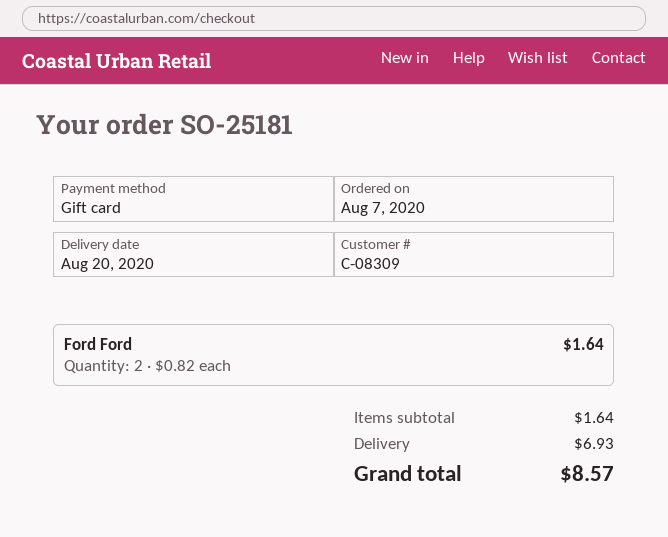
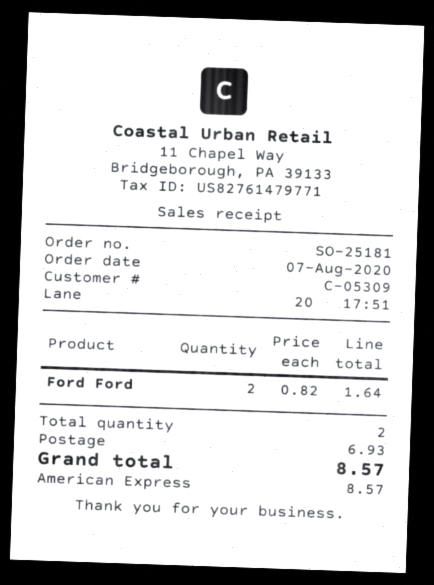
customer number: C-08309 -> C-05309
payment method: gift card -> American Express

